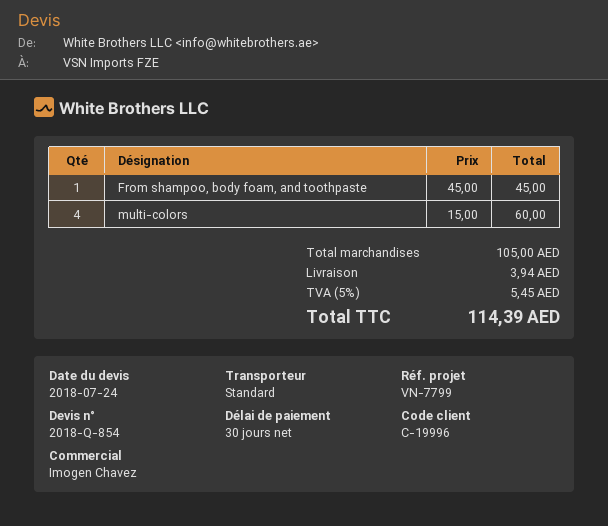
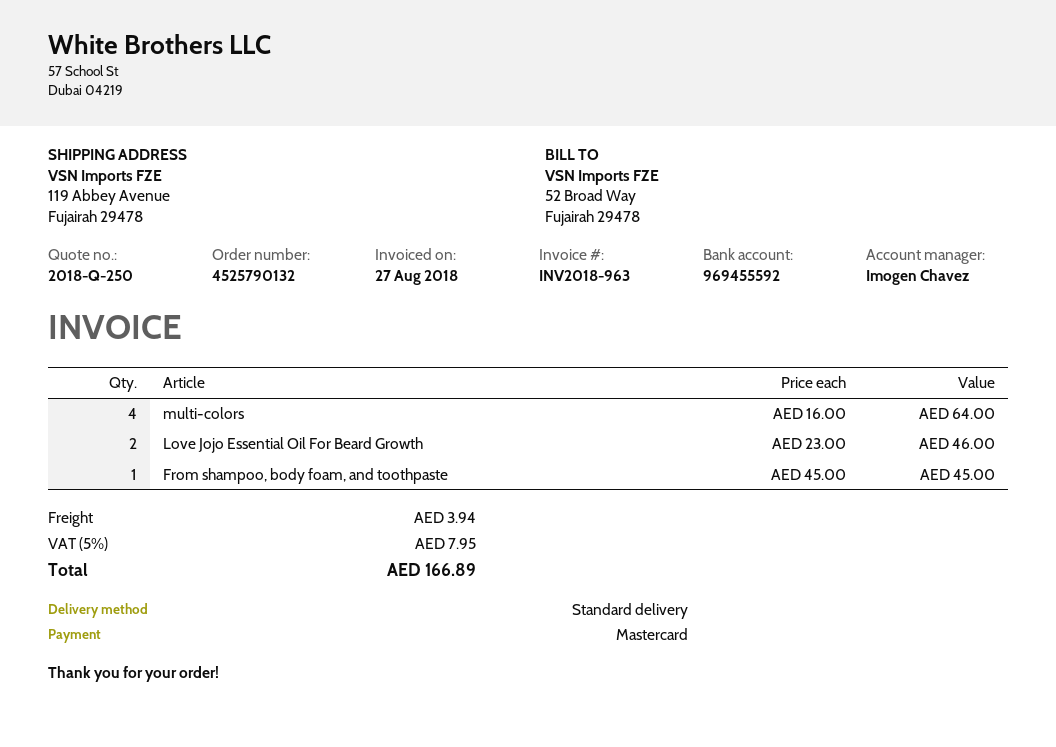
quote number: 2018-Q-854 -> 2018-Q-250
multi-colors: 4 x 15.00 = 60.00 -> 4 x 16.00 = 64.00
Love Jojo Essential Oil For Beard Growth: none -> 2 x 23.00 = 46.00
tax: 5% = 5.45 -> 5% = 7.95
total: 114.39 -> 166.89

